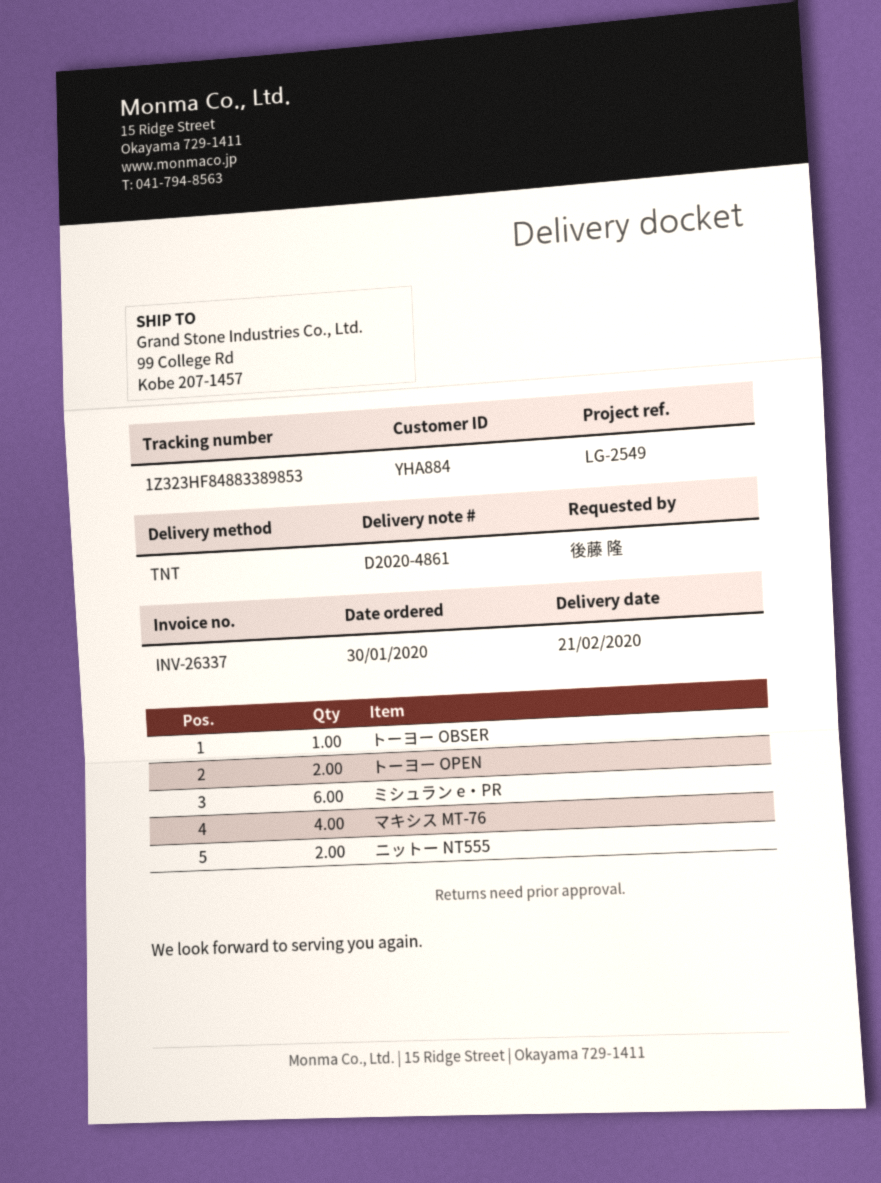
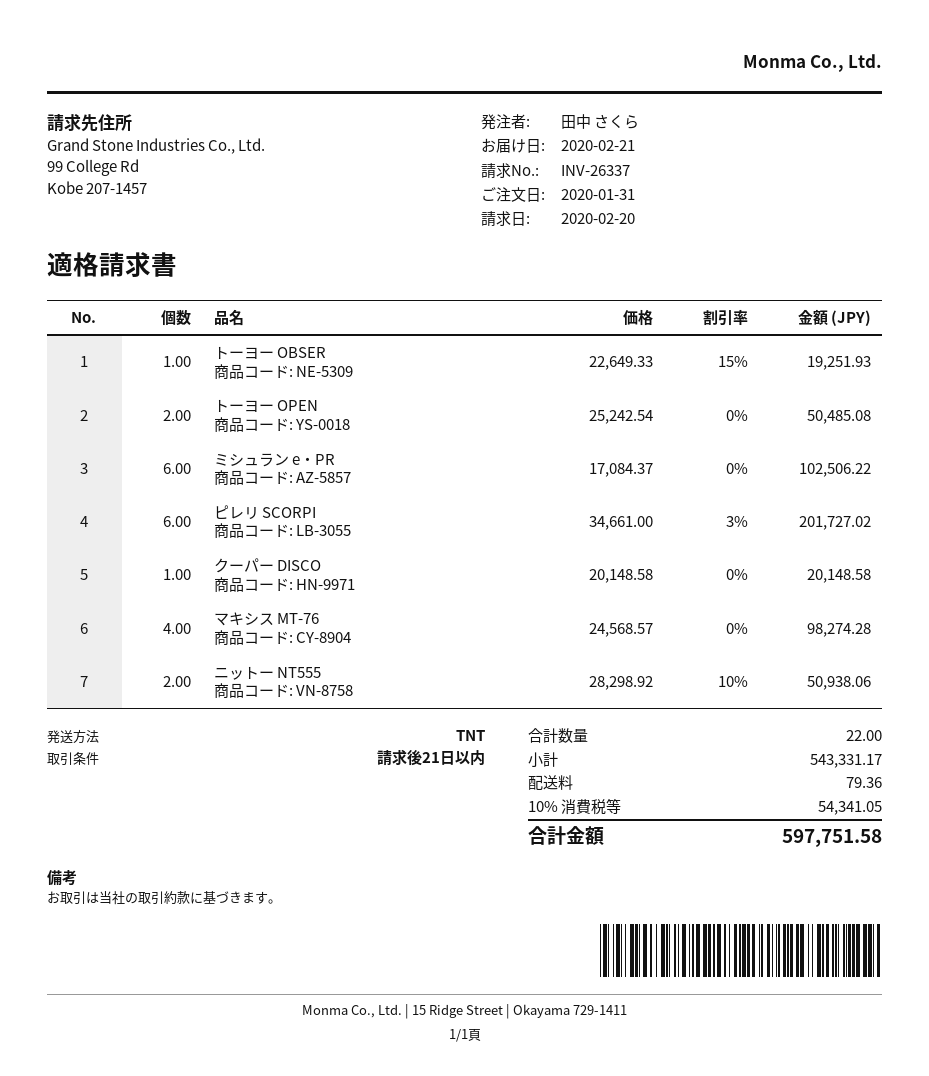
order date: 2020-01-30 -> 2020-01-31
ordered by: 後藤 隆 -> 田中 さくら
ピレリ SCORPI: none -> 6
クーパー DISCO: none -> 1

